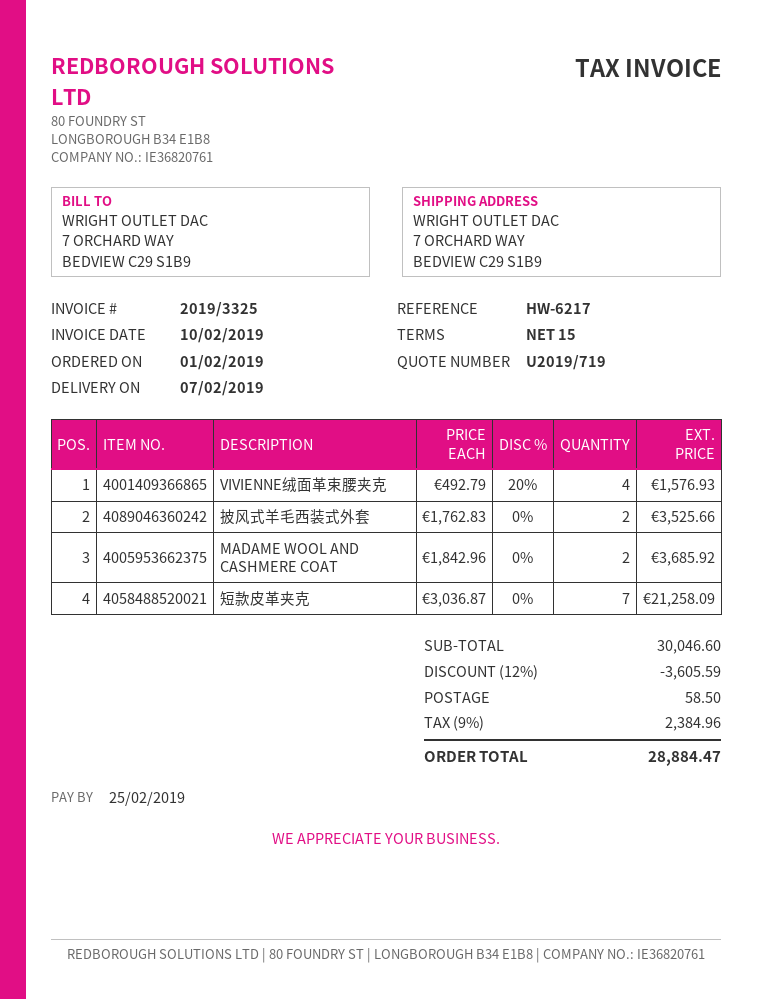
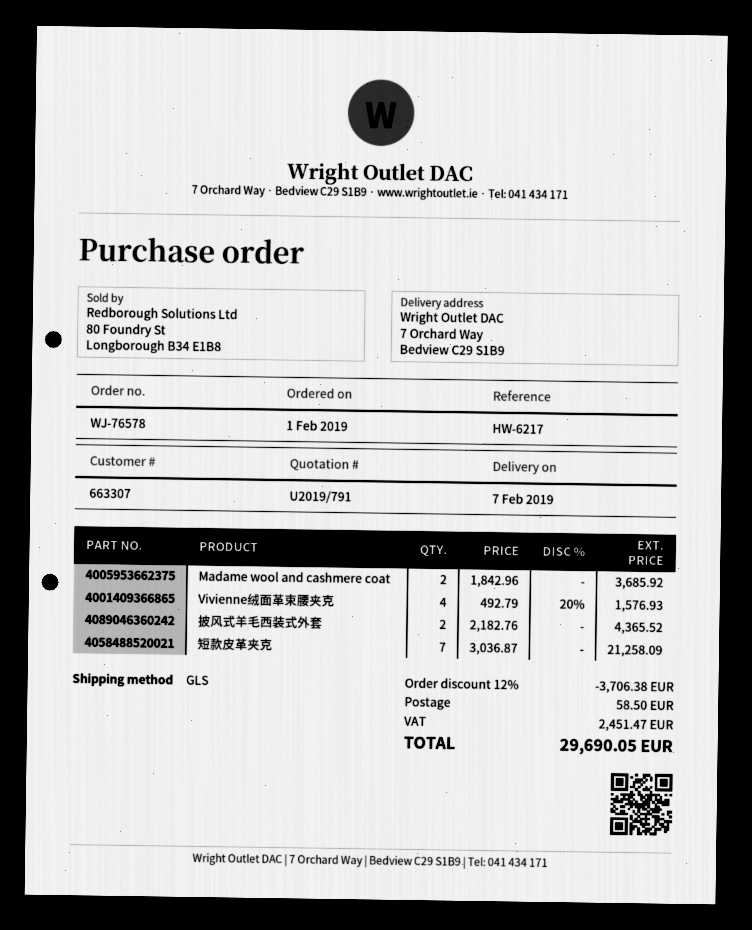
quote number: U2019/719 -> U2019/791
披风式羊毛西装式外套: 2 x 1762.83 = 3525.66 -> 2 x 2182.76 = 4365.52
discount: 12% = 3605.59 -> 12% = 3706.38
tax: 2384.96 -> 2451.47
total: 28884.47 -> 29690.05

